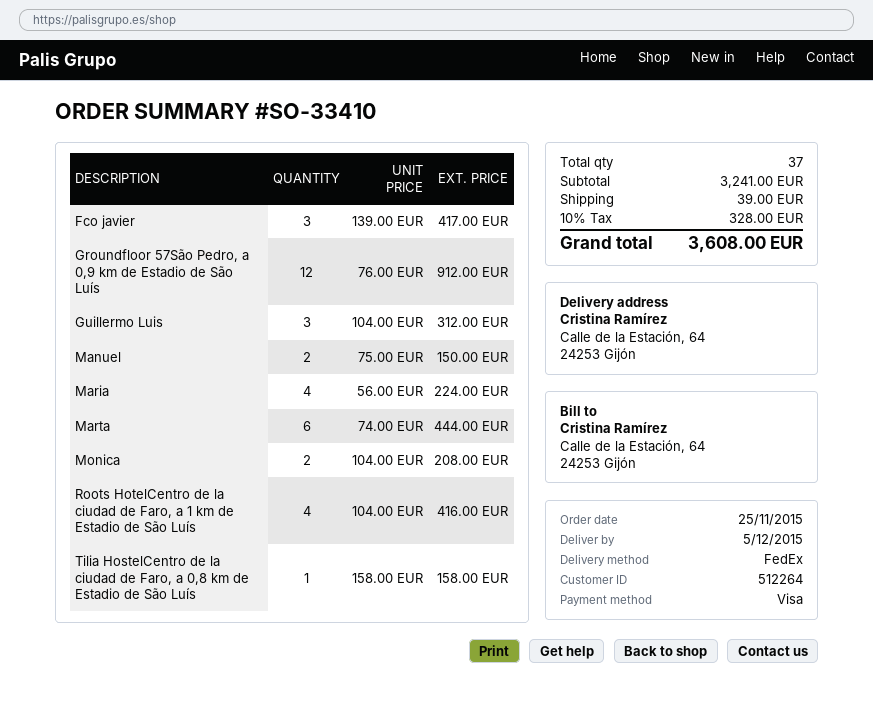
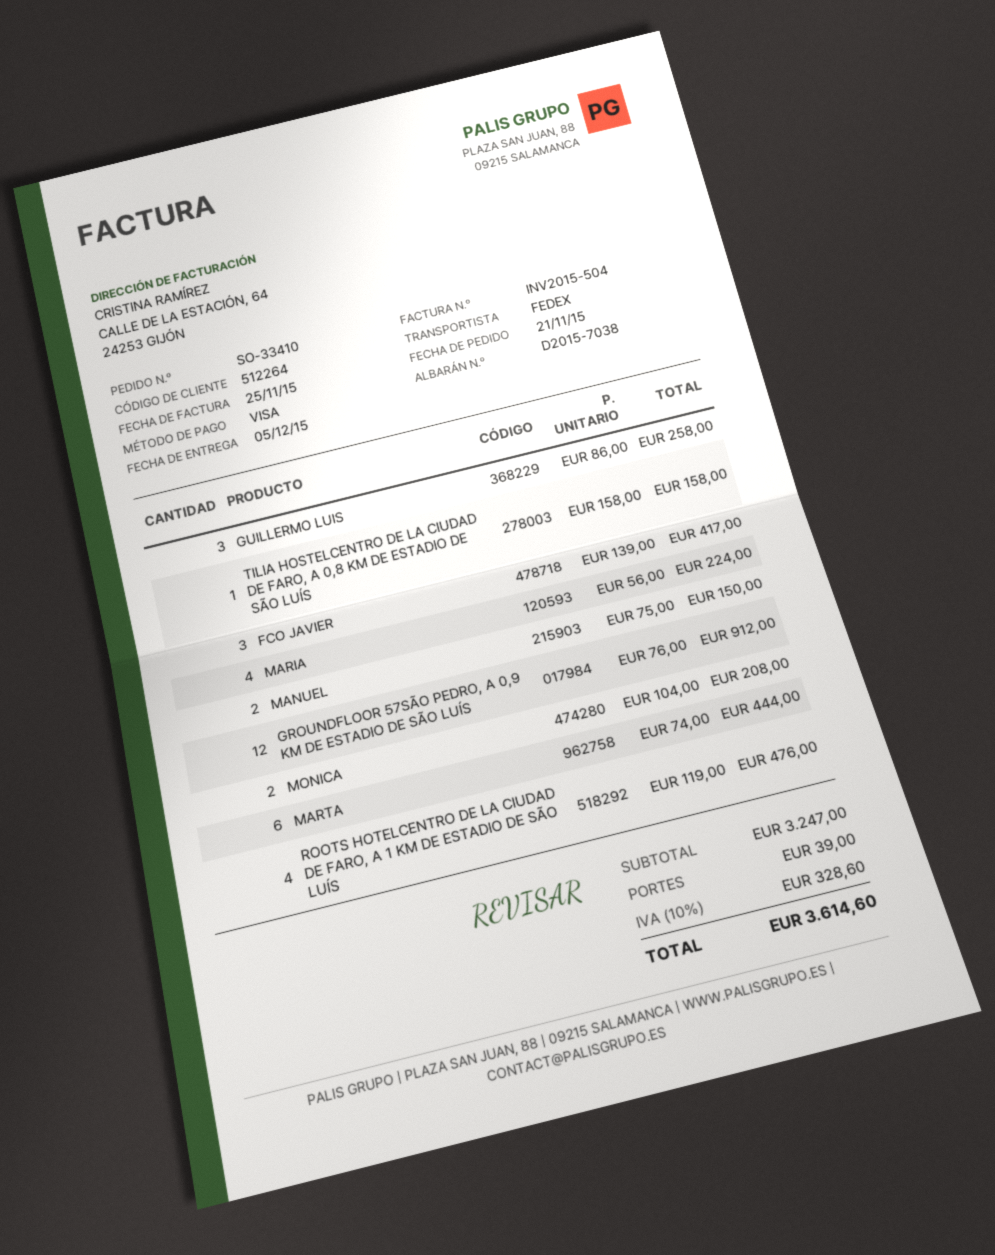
order date: 2015-11-25 -> 2015-11-21
Guillermo Luis: 3 x 104.00 = 312.00 -> 3 x 86.00 = 258.00
Roots HotelCentro de la ciudad de Faro, a 1 km de Estadio de São Luís: 4 x 104.00 = 416.00 -> 4 x 119.00 = 476.00
subtotal: 3241.00 -> 3247.00
tax: 10% = 328.00 -> 10% = 328.60
total: 3608.00 -> 3614.60

